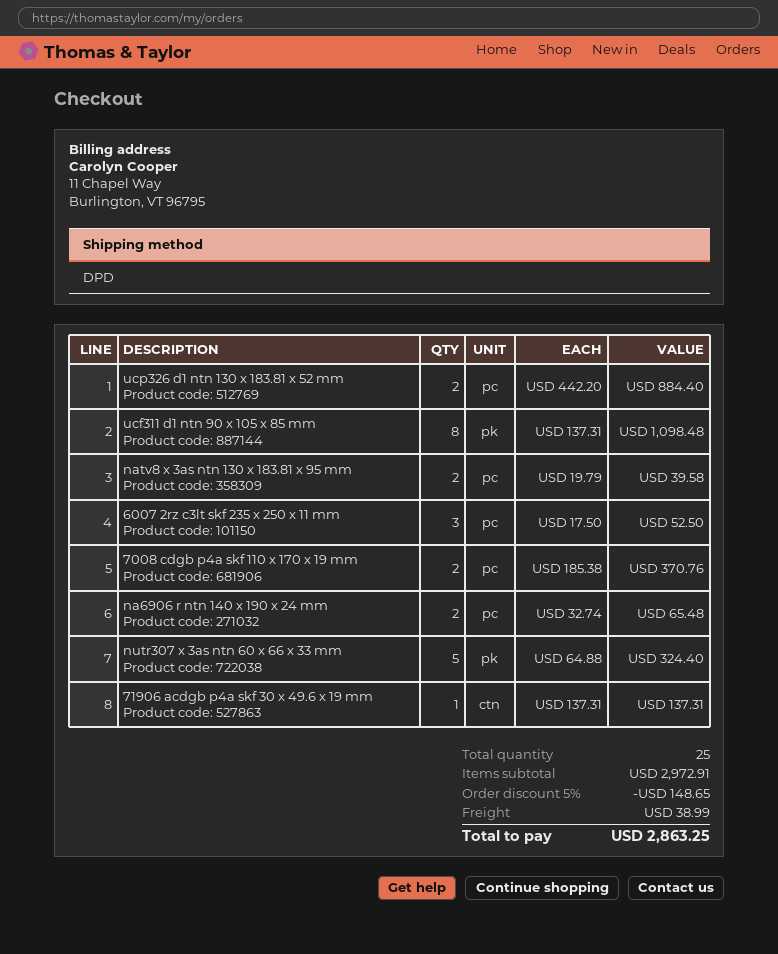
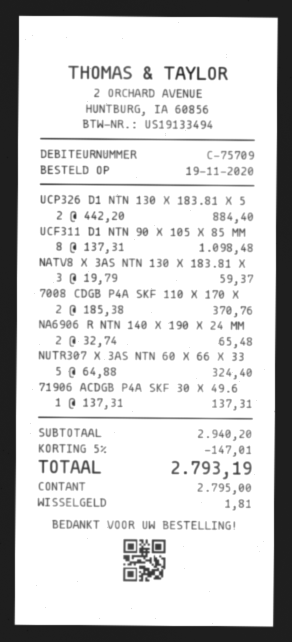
natv8 x 3as ntn 130 x 183.81 x 95 mm: 2 x 19.79 = 39.58 -> 3 x 19.79 = 59.37
6007 2rz c3lt skf 235 x 250 x 11 mm: 3 x 17.50 = 52.50 -> none
subtotal: 2972.91 -> 2940.20
discount: 5% = 148.65 -> 5% = 147.01
shipping: 38.99 -> none
total: 2863.25 -> 2793.19

